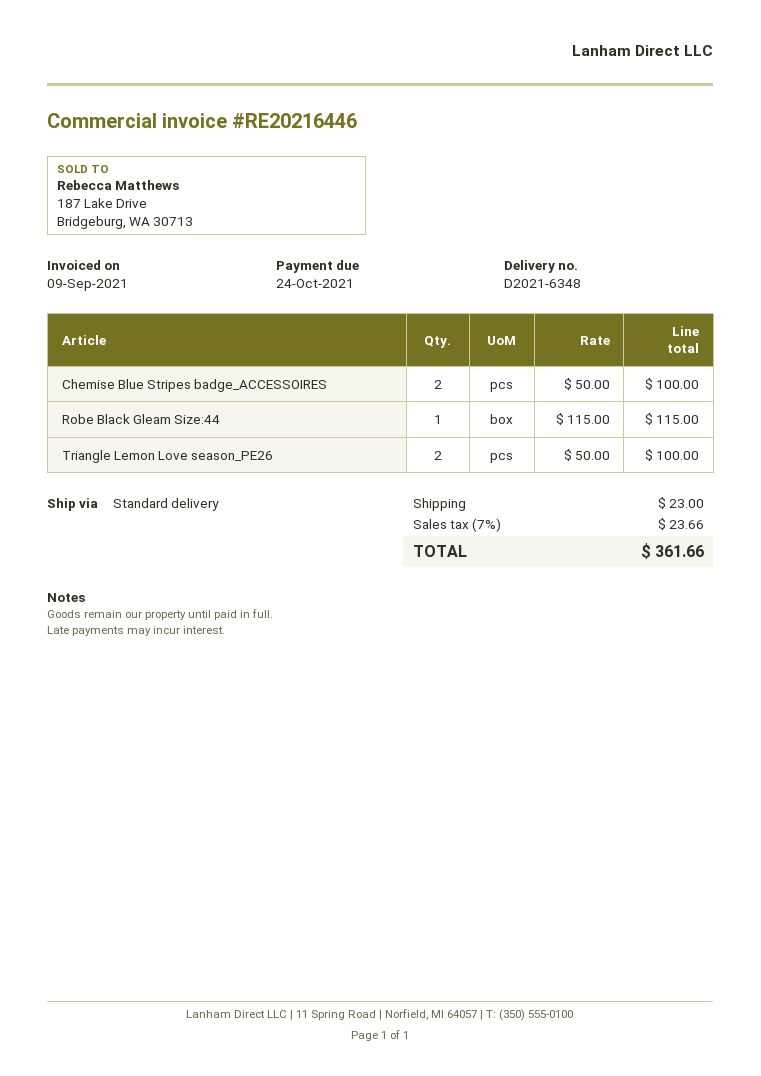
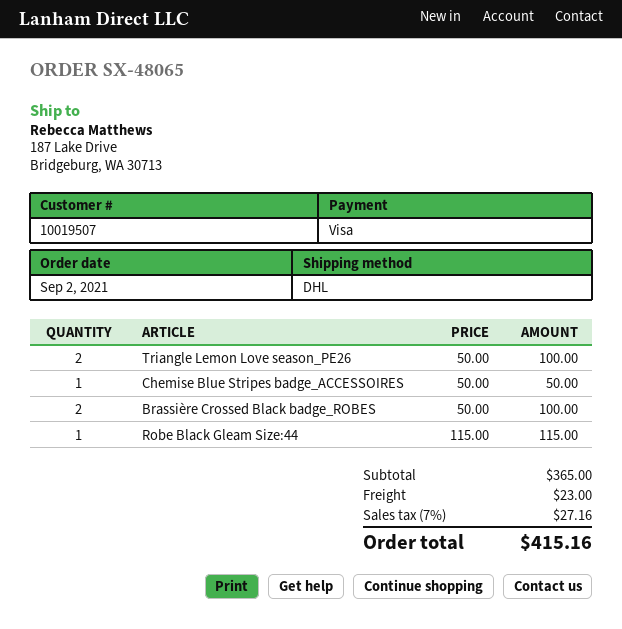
shipping method: standard -> DHL
Chemise Blue Stripes badge_ACCESSOIRES: 2 x 50.00 = 100.00 -> 1 x 50.00 = 50.00
Brassière Crossed Black badge_ROBES: none -> 2 x 50.00 = 100.00
tax: 7% = 23.66 -> 7% = 27.16
total: 361.66 -> 415.16

